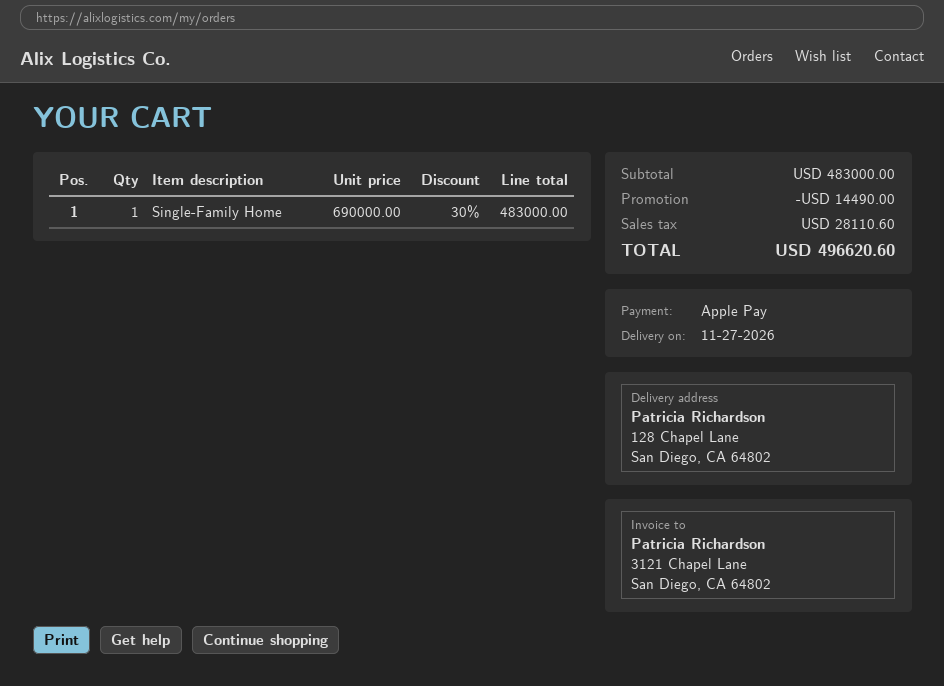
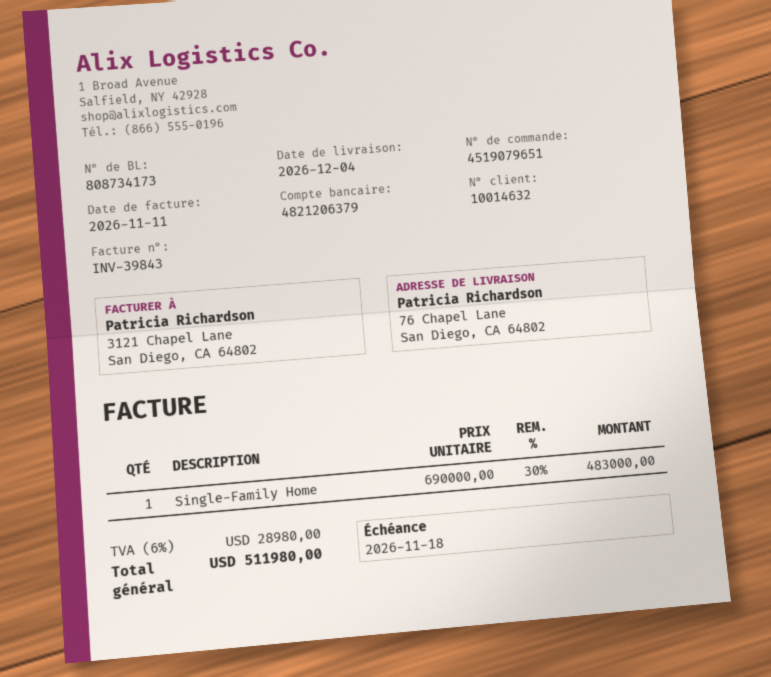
delivery date: 2026-11-27 -> 2026-12-04
ship to: 128 Chapel Lane, San Diego, CA 64802 -> 76 Chapel Lane, San Diego, CA 64802
discount: 14490.00 -> none
tax: 28110.60 -> 28980.00
total: 496620.60 -> 511980.00

